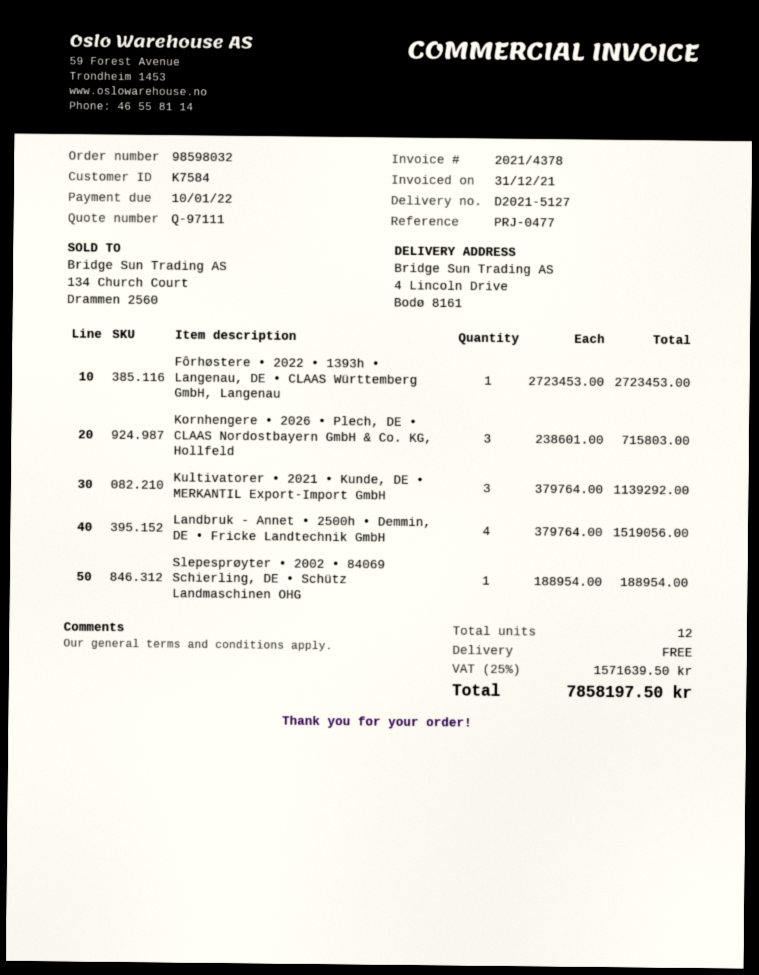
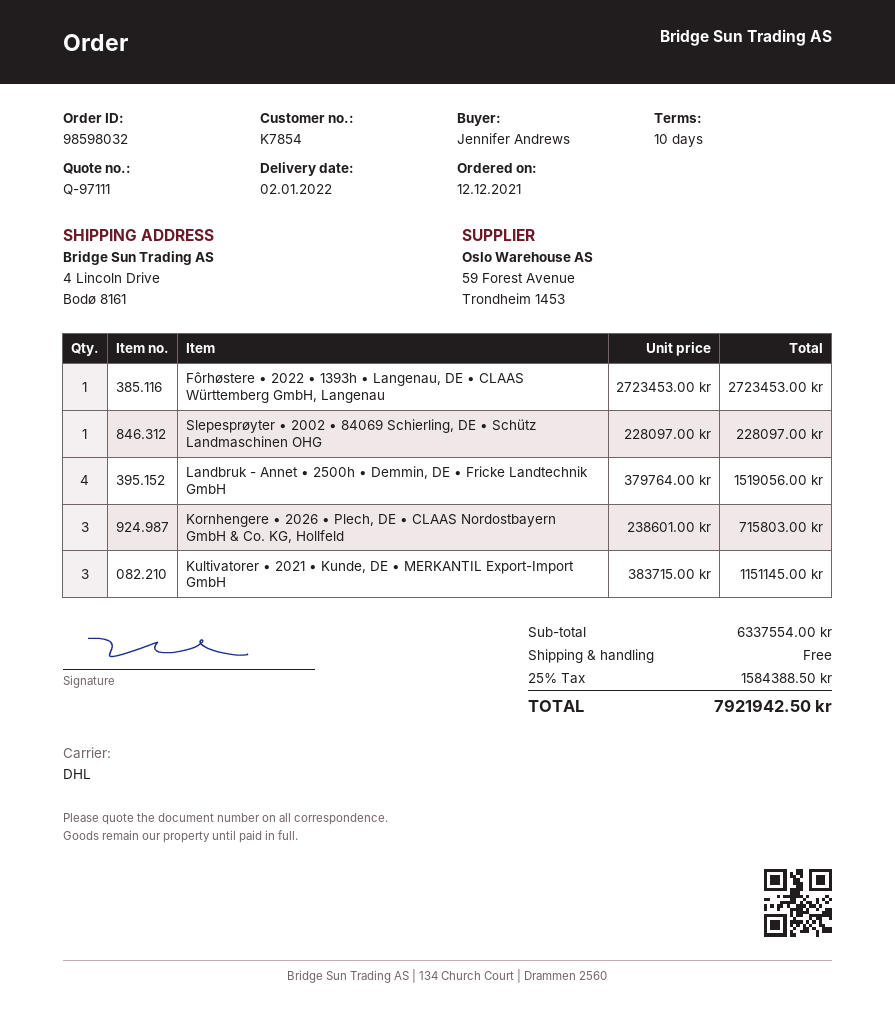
customer number: K7584 -> K7854
Kultivatorer • 2021 • Kunde, DE • MERKANTIL Export-Import GmbH: 3 x 379764.00 = 1139292.00 -> 3 x 383715.00 = 1151145.00
Slepesprøyter • 2002 • 84069 Schierling, DE • Schütz Landmaschinen OHG: 1 x 188954.00 = 188954.00 -> 1 x 228097.00 = 228097.00
tax: 25% = 1571639.50 -> 25% = 1584388.50
total: 7858197.50 -> 7921942.50

